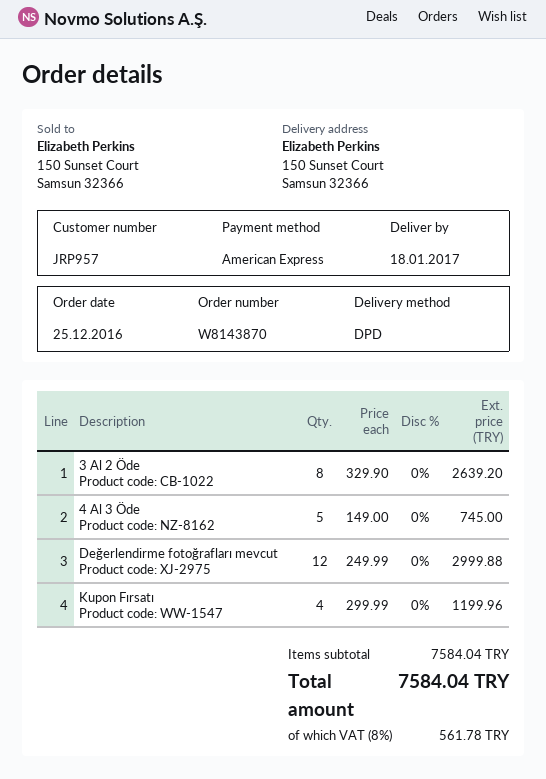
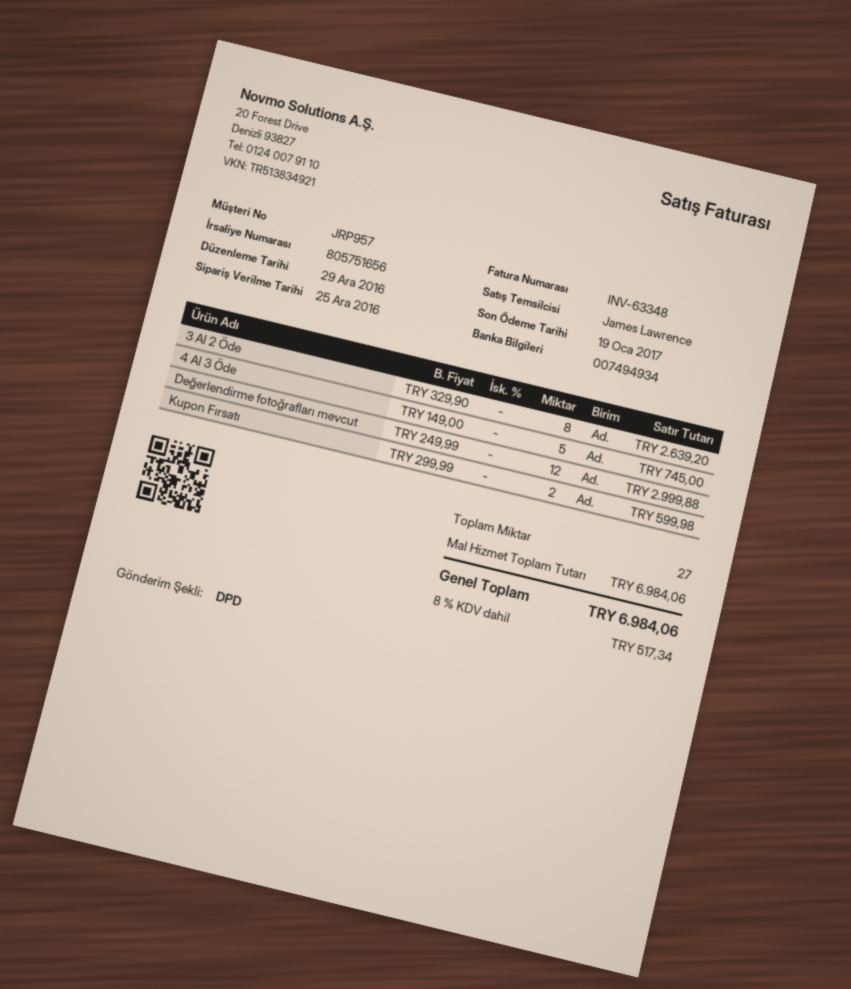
Kupon Fırsatı: 4 x 299.99 = 1199.96 -> 2 x 299.99 = 599.98
subtotal: 7584.04 -> 6984.06
tax: 8% = 561.78 -> 8% = 517.34
total: 7584.04 -> 6984.06

